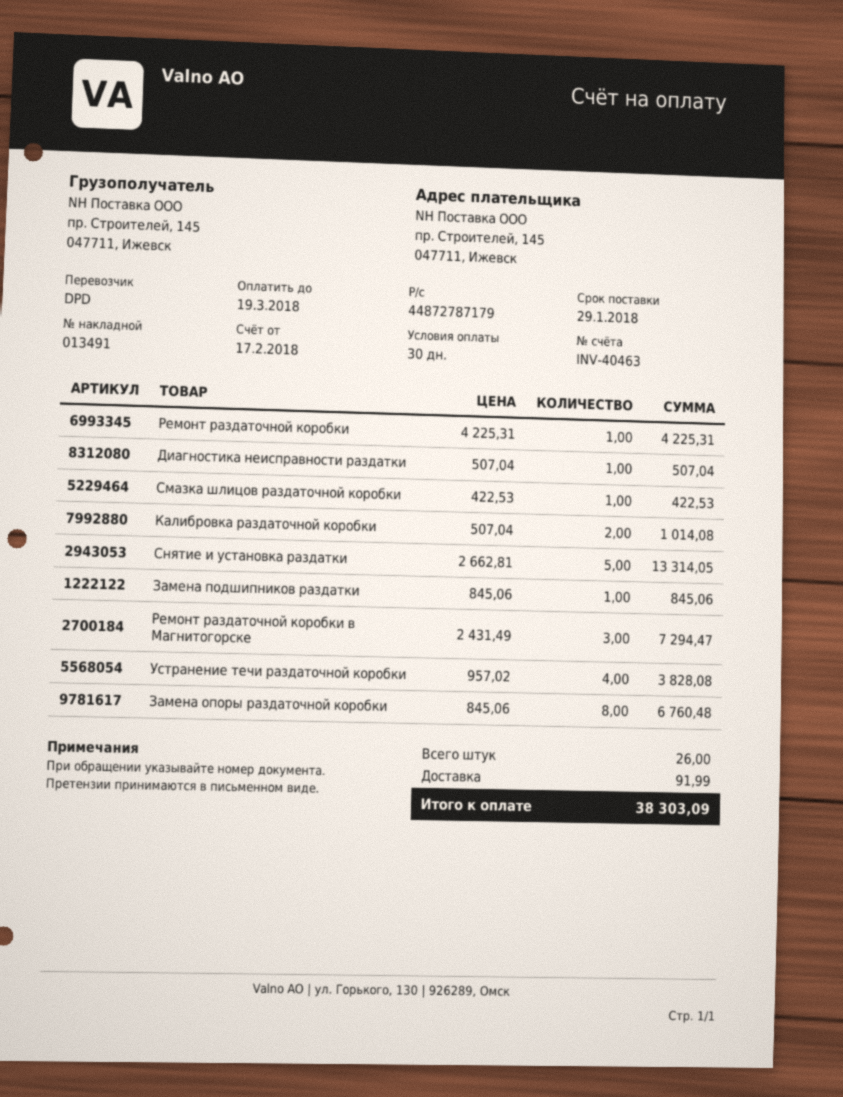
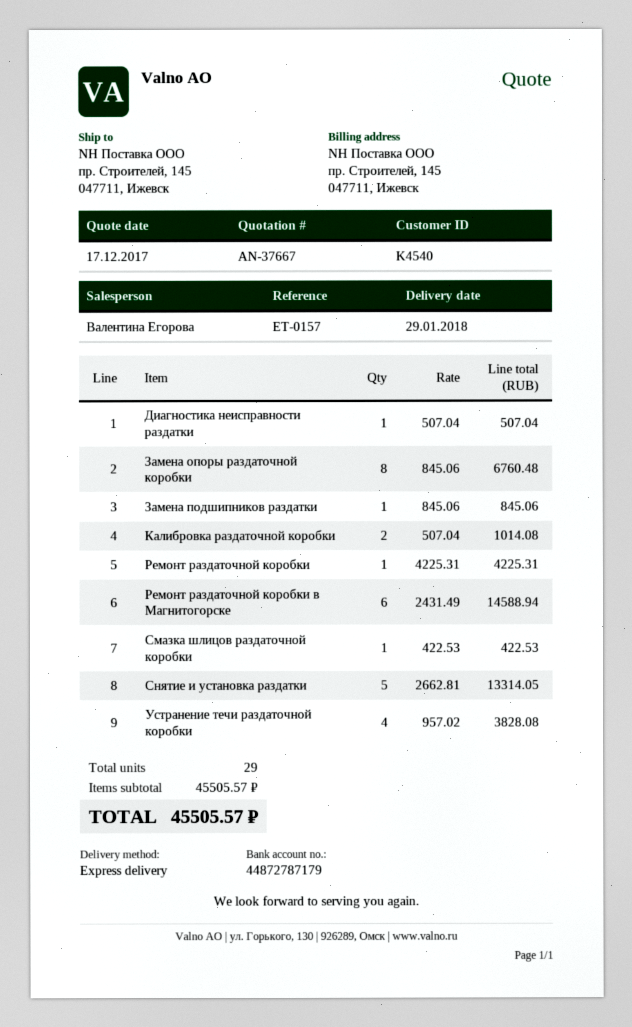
shipping method: DPD -> express
Ремонт раздаточной коробки в Магнитогорске: 3 x 2431.49 = 7294.47 -> 6 x 2431.49 = 14588.94
total quantity: 26 -> 29
shipping: 91.99 -> none
total: 38303.09 -> 45505.57

